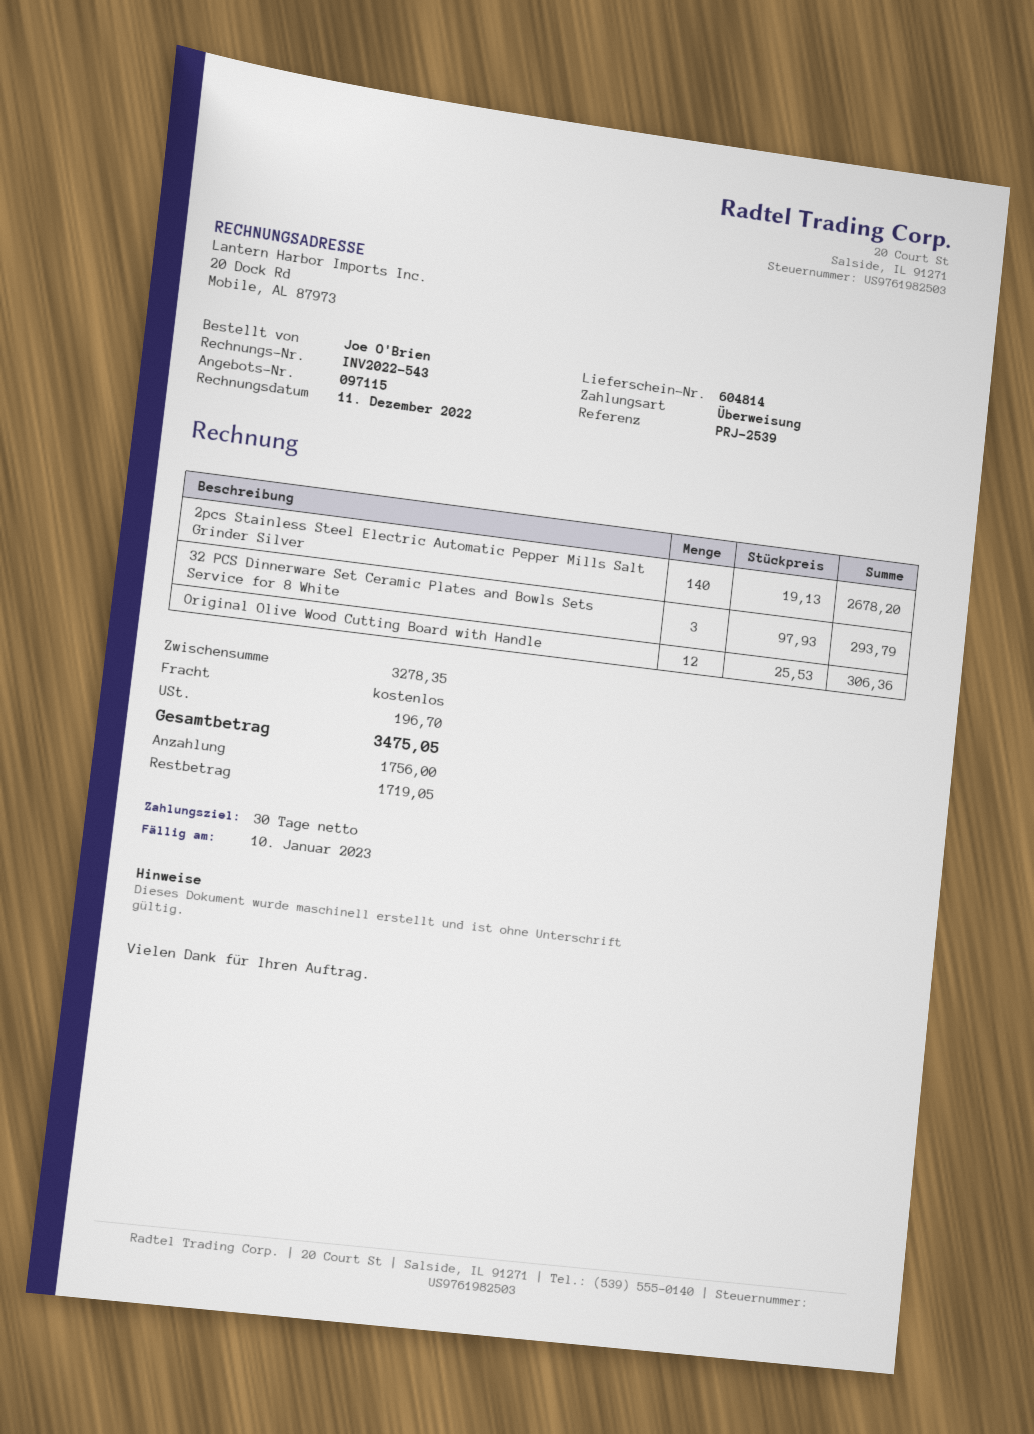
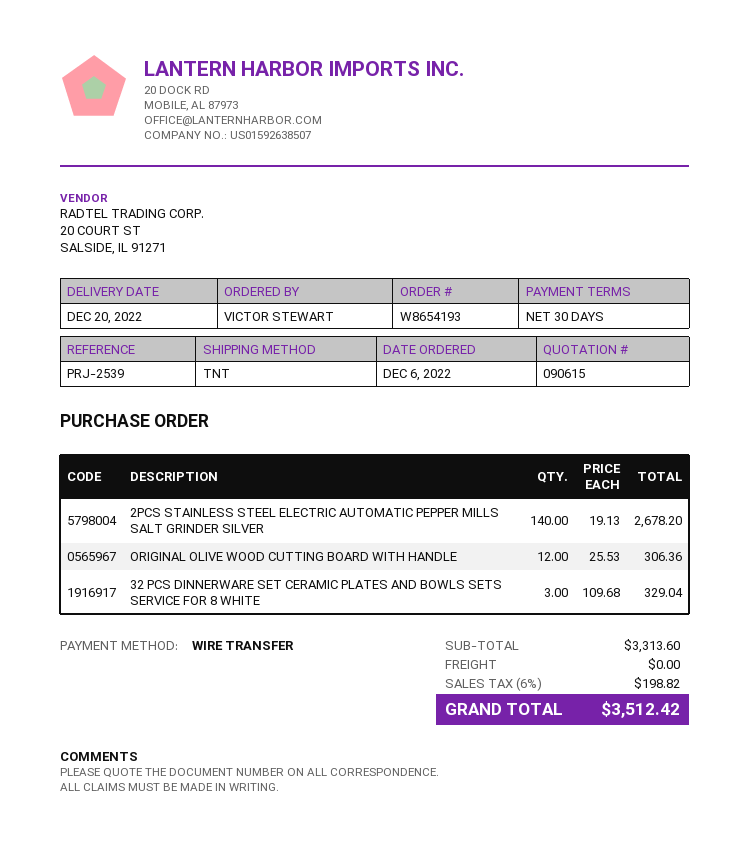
quote number: 097115 -> 090615
ordered by: Joe O'Brien -> VICTOR STEWART
32 PCS Dinnerware Set Ceramic Plates and Bowls Sets Service for 8 White: 3 x 97.93 = 293.79 -> 3 x 109.68 = 329.04
subtotal: 3278.35 -> 3313.60
tax: 196.70 -> 198.82
total: 3475.05 -> 3512.42

